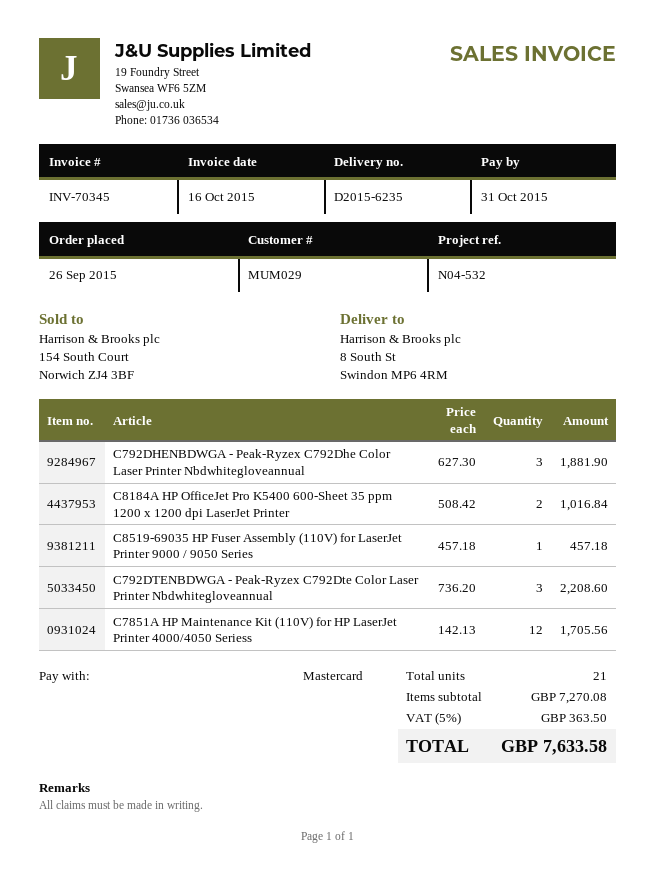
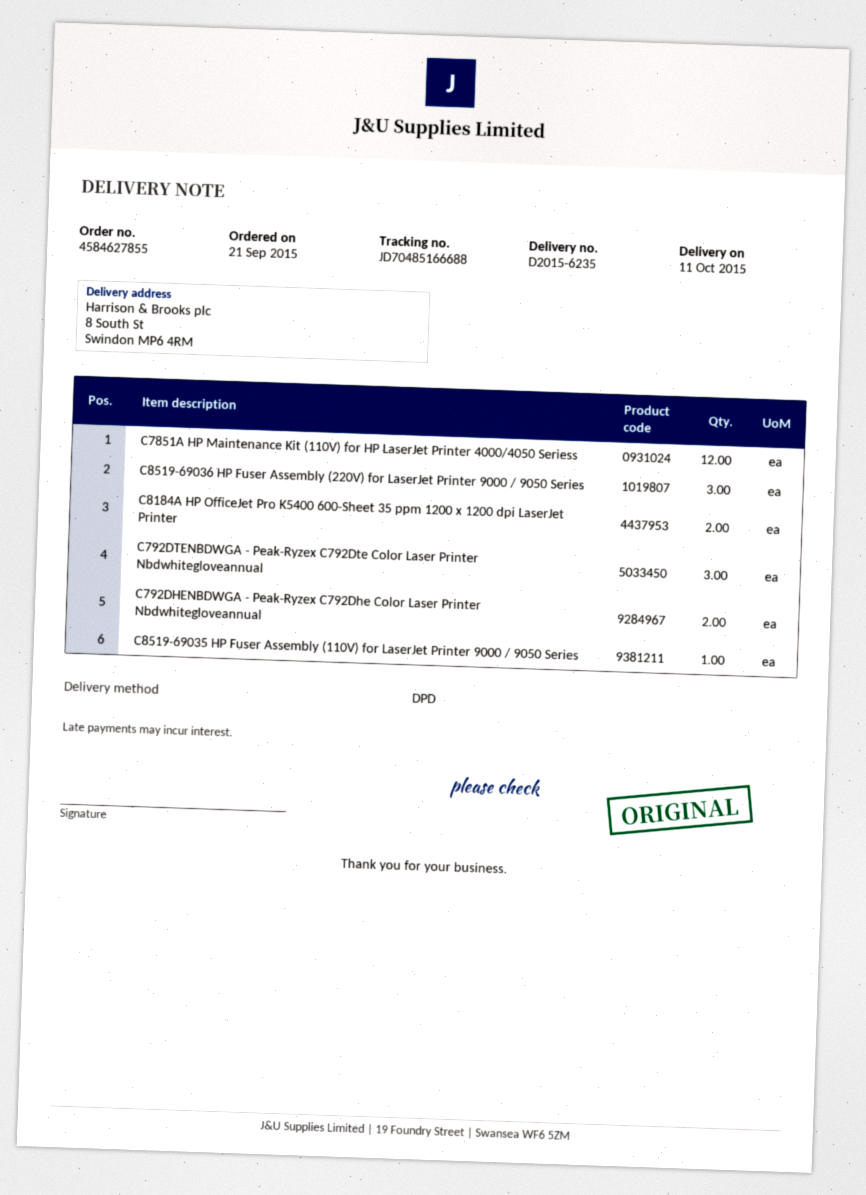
order date: 2015-09-26 -> 2015-09-21
C792DHENBDWGA - Peak-Ryzex C792Dhe Color Laser Printer Nbdwhitegloveannual: 3 -> 2
C8519-69036 HP Fuser Assembly (220V) for LaserJet Printer 9000 / 9050 Series: none -> 3

